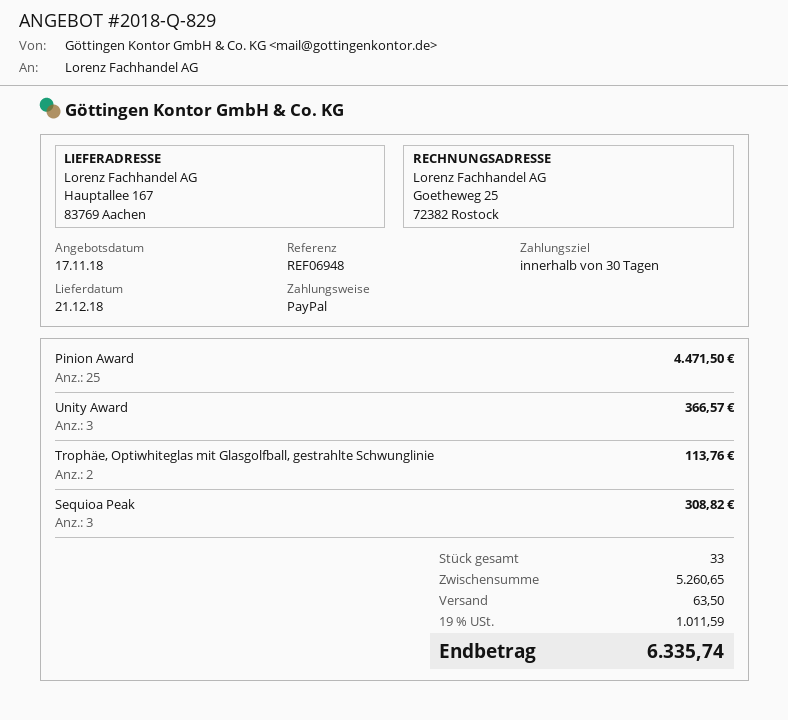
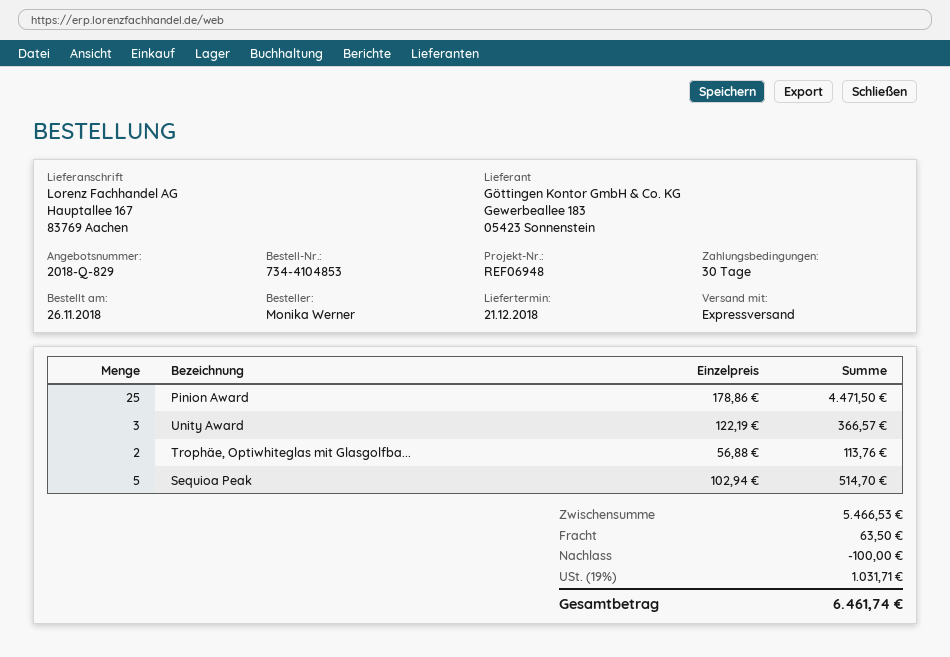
Sequioa Peak: 3 for 308.82 -> 5 for 514.70
subtotal: 5260.65 -> 5466.53
discount: none -> 100.00
tax: 19% = 1011.59 -> 19% = 1031.71
total: 6335.74 -> 6461.74

